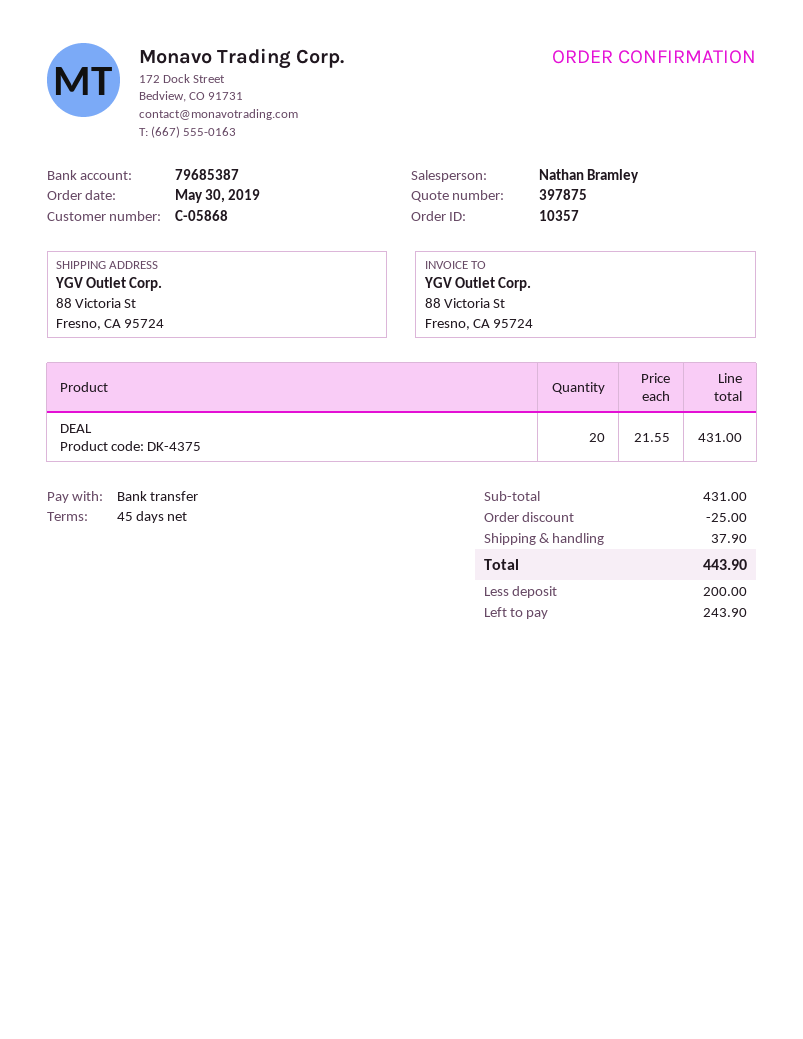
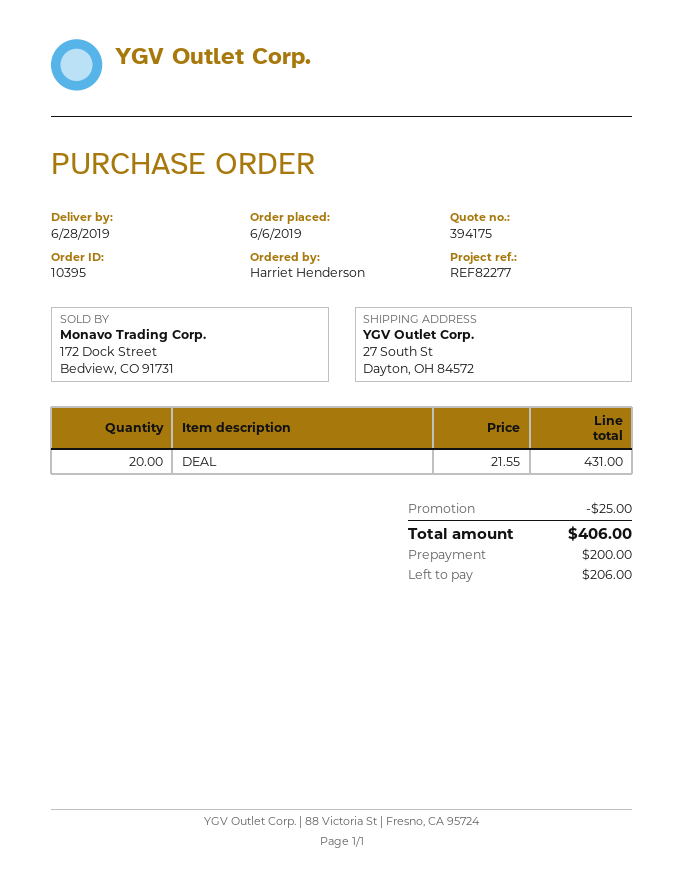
quote number: 397875 -> 394175
order number: 10357 -> 10395
order date: 2019-05-30 -> 2019-06-06
ship to: 88 Victoria St, Fresno, CA 95724 -> 27 South St, Dayton, OH 84572
shipping: 37.90 -> none
total: 443.90 -> 406.00
balance: 243.90 -> 206.00

